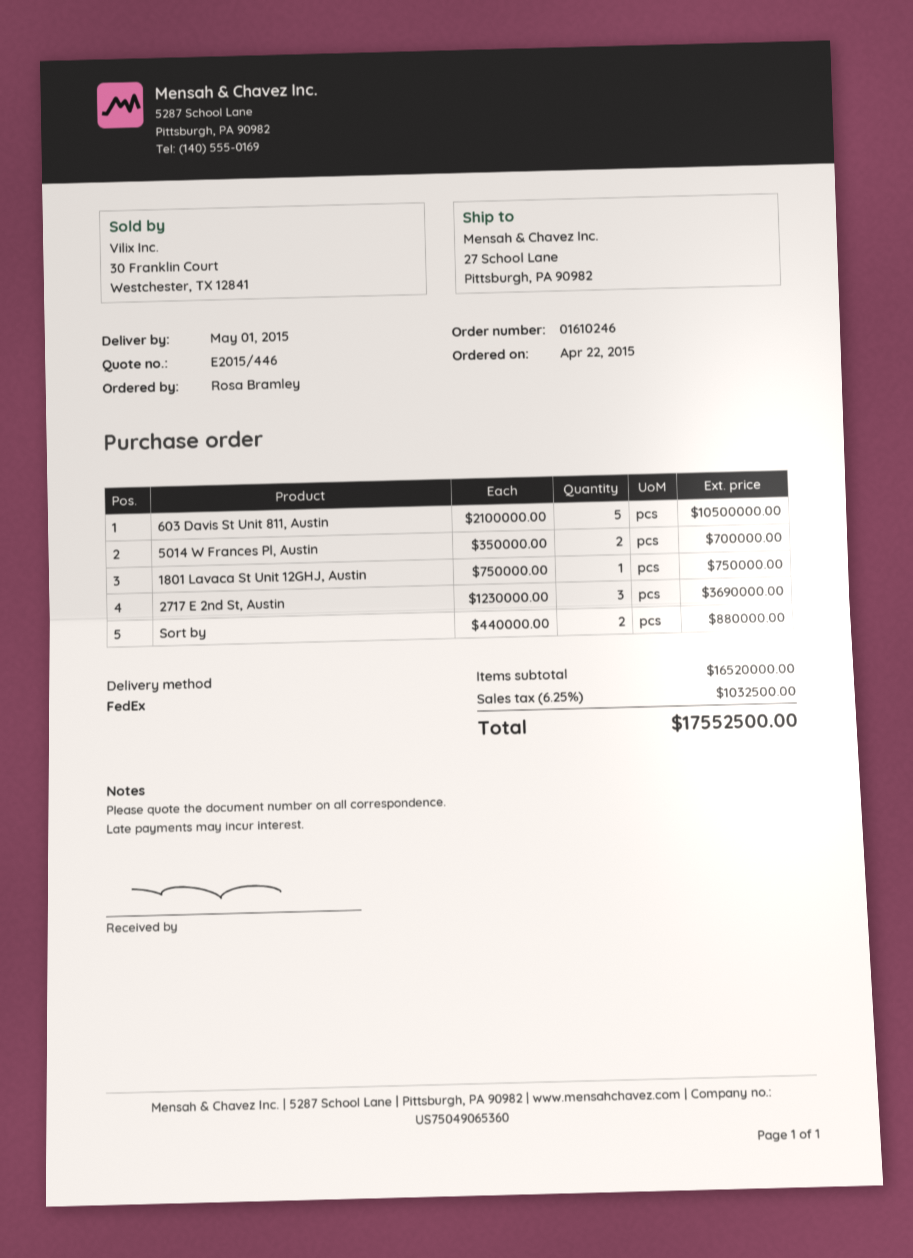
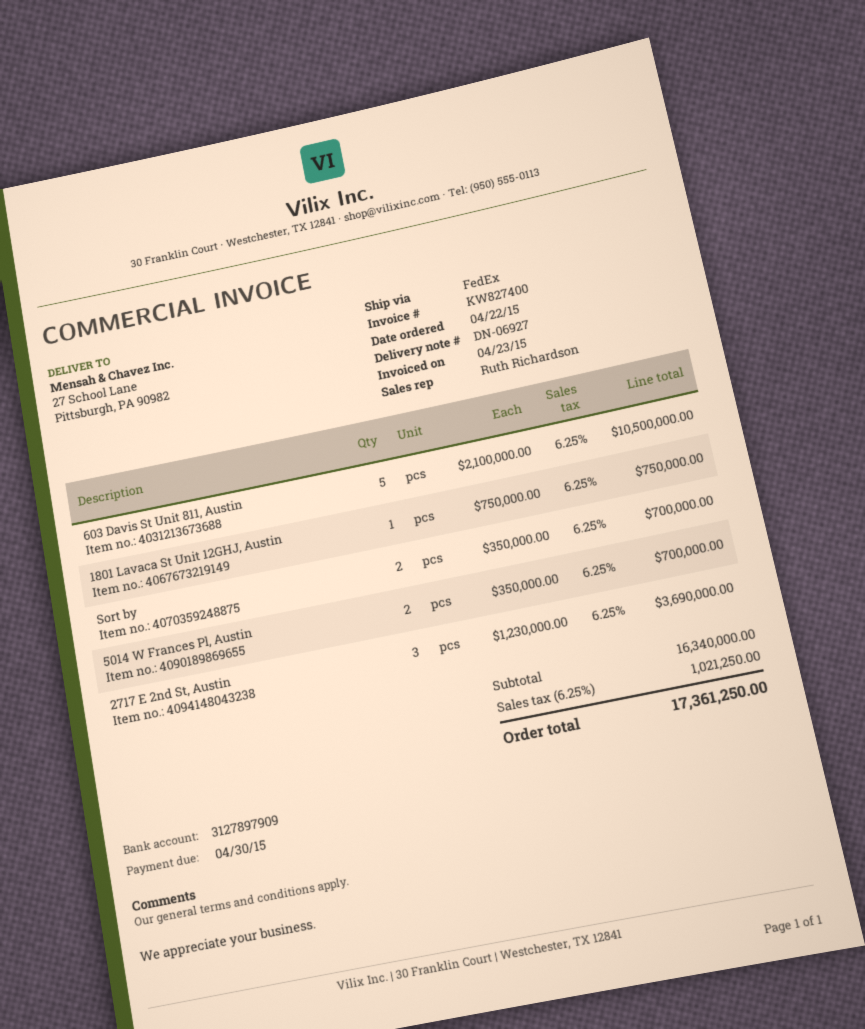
Sort by: 2 x 440000.00 = 880000.00 -> 2 x 350000.00 = 700000.00
subtotal: 16520000.00 -> 16340000.00
tax: 6.25% = 1032500.00 -> 6.25% = 1021250.00
total: 17552500.00 -> 17361250.00

